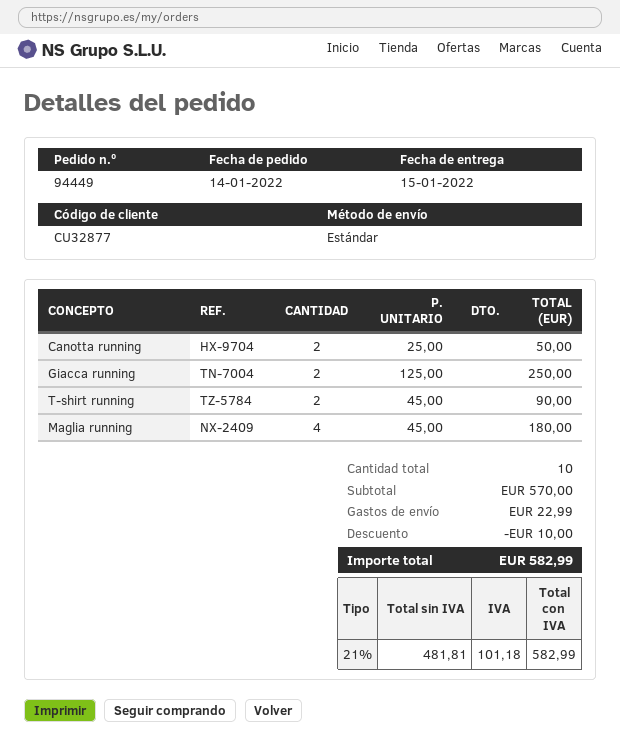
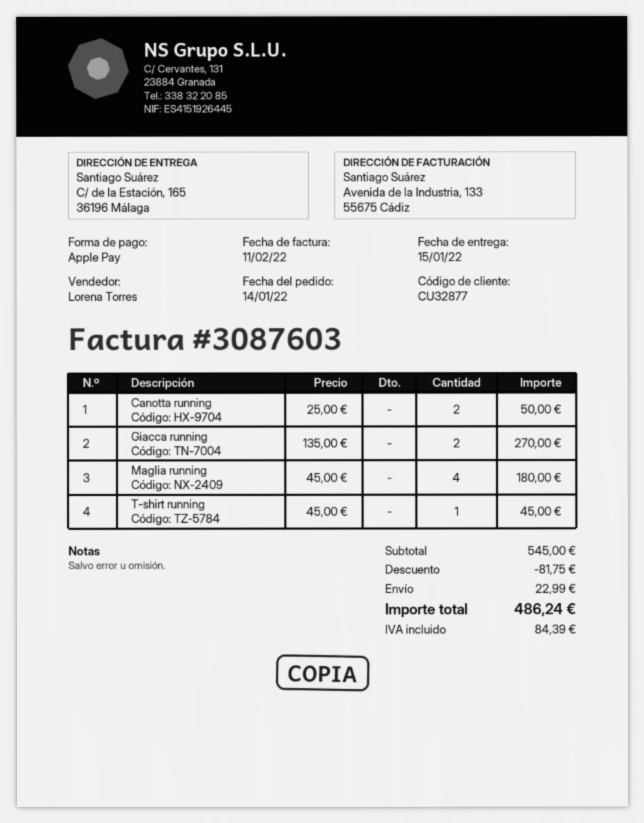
Giacca running: 2 x 125.00 = 250.00 -> 2 x 135.00 = 270.00
T-shirt running: 2 x 45.00 = 90.00 -> 1 x 45.00 = 45.00
subtotal: 570.00 -> 545.00
discount: 10.00 -> 81.75
tax: 101.18 -> 84.39
total: 582.99 -> 486.24

